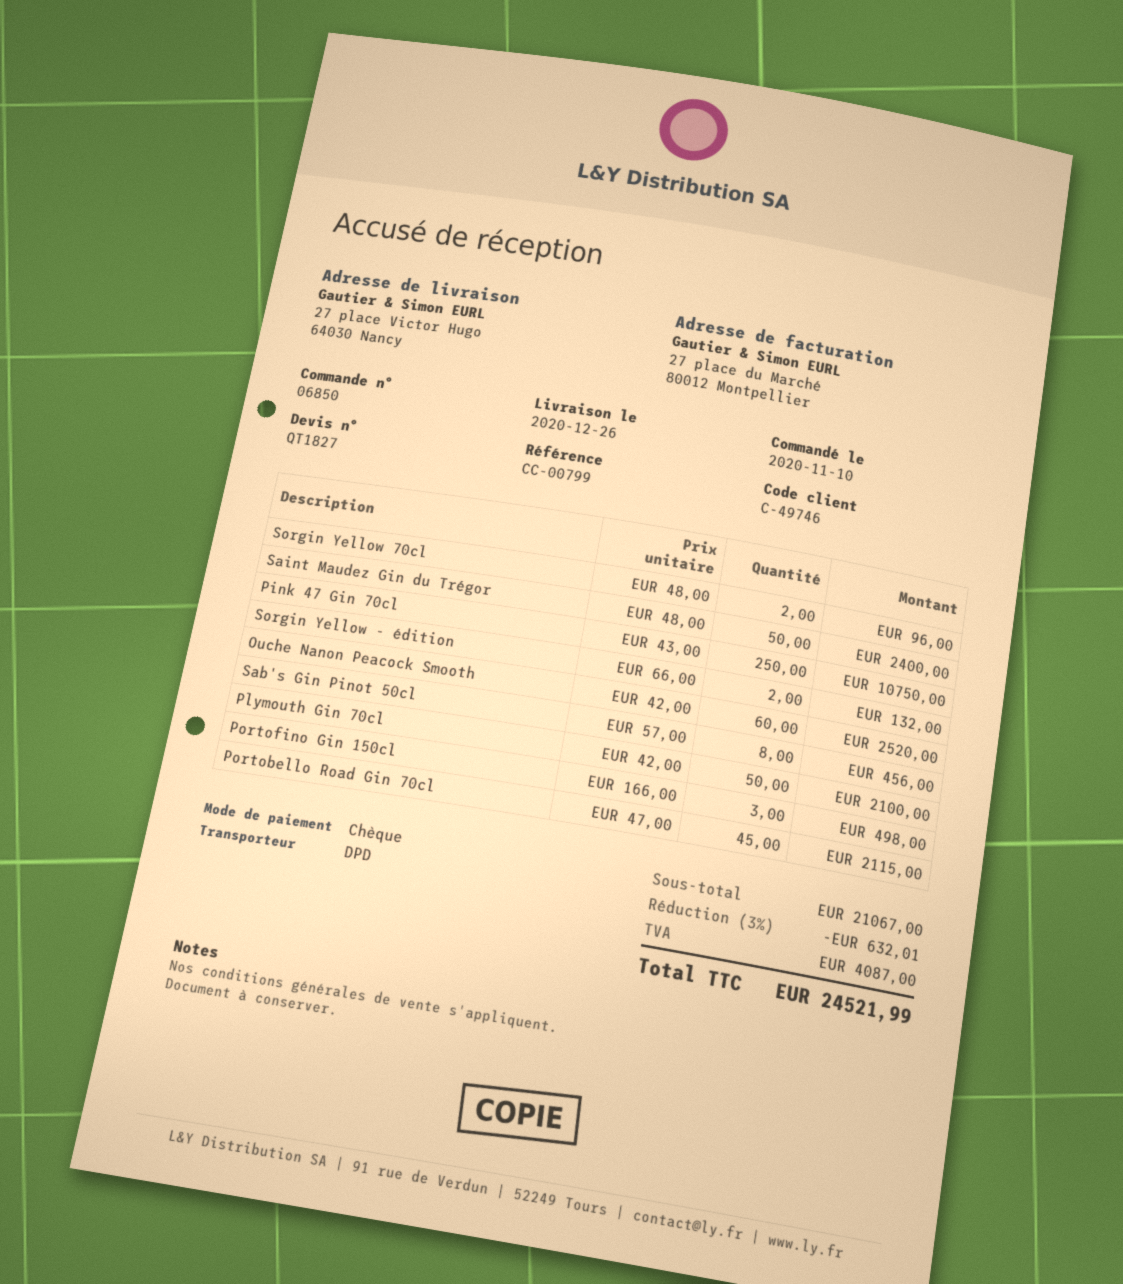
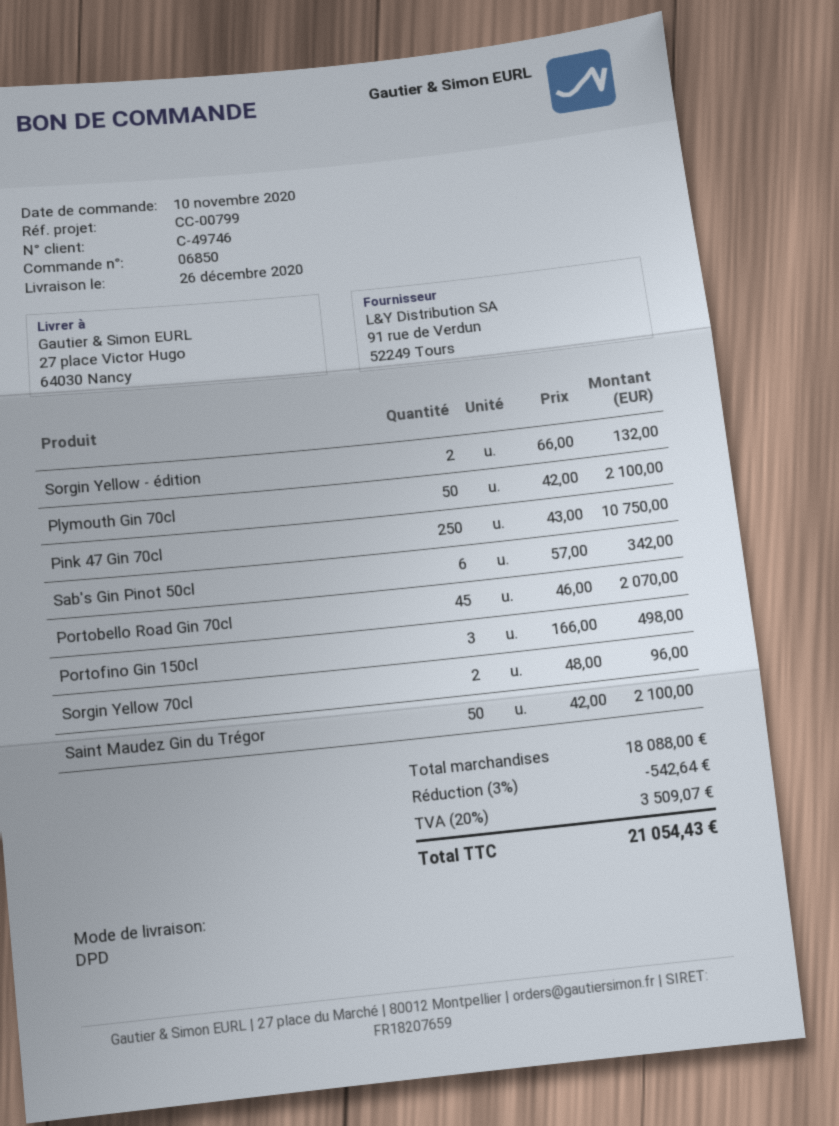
Saint Maudez Gin du Trégor: 50 x 48.00 = 2400.00 -> 50 x 42.00 = 2100.00
Ouche Nanon Peacock Smooth: 60 x 42.00 = 2520.00 -> none
Sab's Gin Pinot 50cl: 8 x 57.00 = 456.00 -> 6 x 57.00 = 342.00
Portobello Road Gin 70cl: 45 x 47.00 = 2115.00 -> 45 x 46.00 = 2070.00
subtotal: 21067.00 -> 18088.00
discount: 3% = 632.01 -> 3% = 542.64
tax: 4087.00 -> 3509.07
total: 24521.99 -> 21054.43

